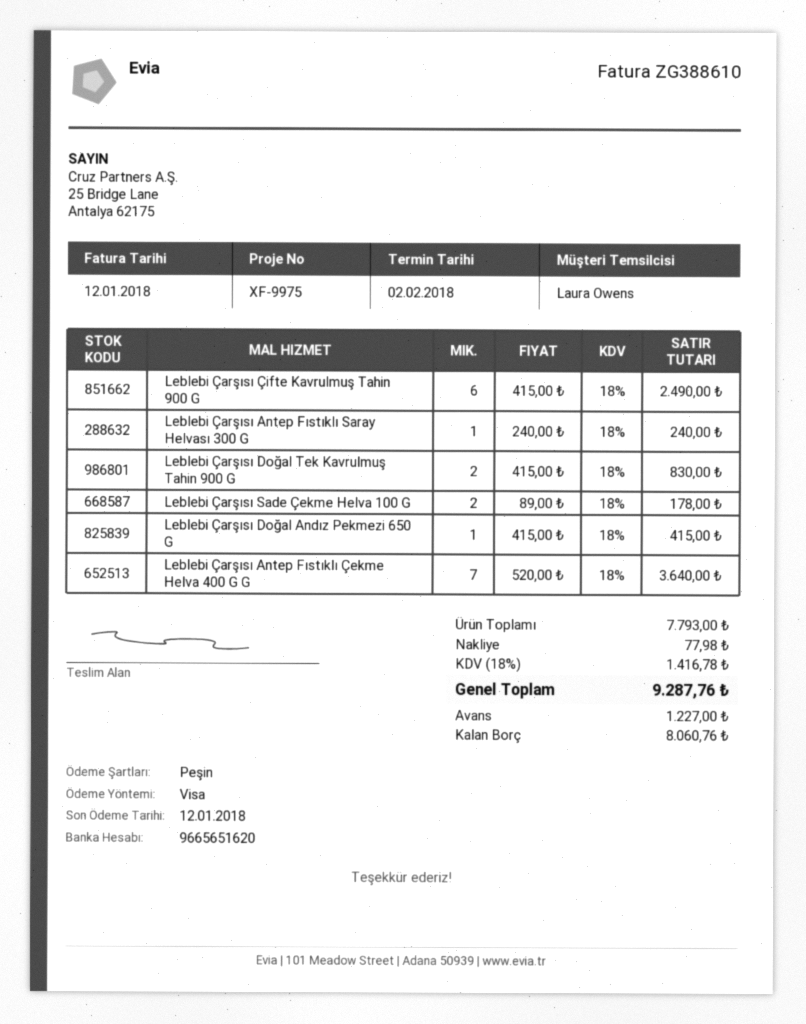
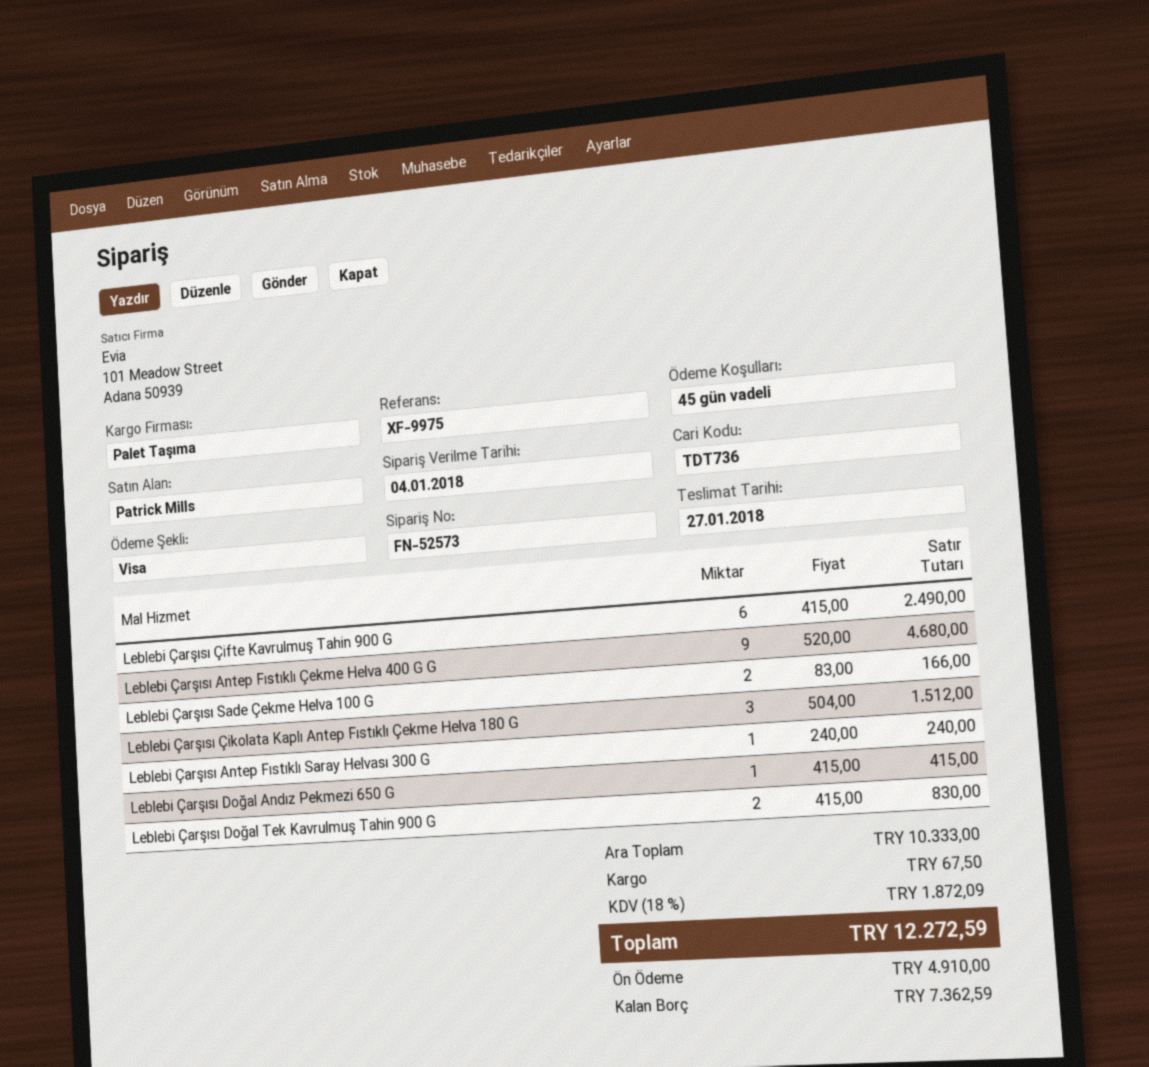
delivery date: 2018-02-02 -> 2018-01-27
payment terms: on receipt -> 45 days
Leblebi Çarşısı Sade Çekme Helva 100 G: 2 x 89.00 = 178.00 -> 2 x 83.00 = 166.00
Leblebi Çarşısı Antep Fıstıklı Çekme Helva 400 G G: 7 x 520.00 = 3640.00 -> 9 x 520.00 = 4680.00
Leblebi Çarşısı Çikolata Kaplı Antep Fıstıklı Çekme Helva 180 G: none -> 3 x 504.00 = 1512.00
subtotal: 7793.00 -> 10333.00
shipping: 77.98 -> 67.50
tax: 18% = 1416.78 -> 18% = 1872.09
total: 9287.76 -> 12272.59
deposit: 1227.00 -> 4910.00
balance: 8060.76 -> 7362.59

